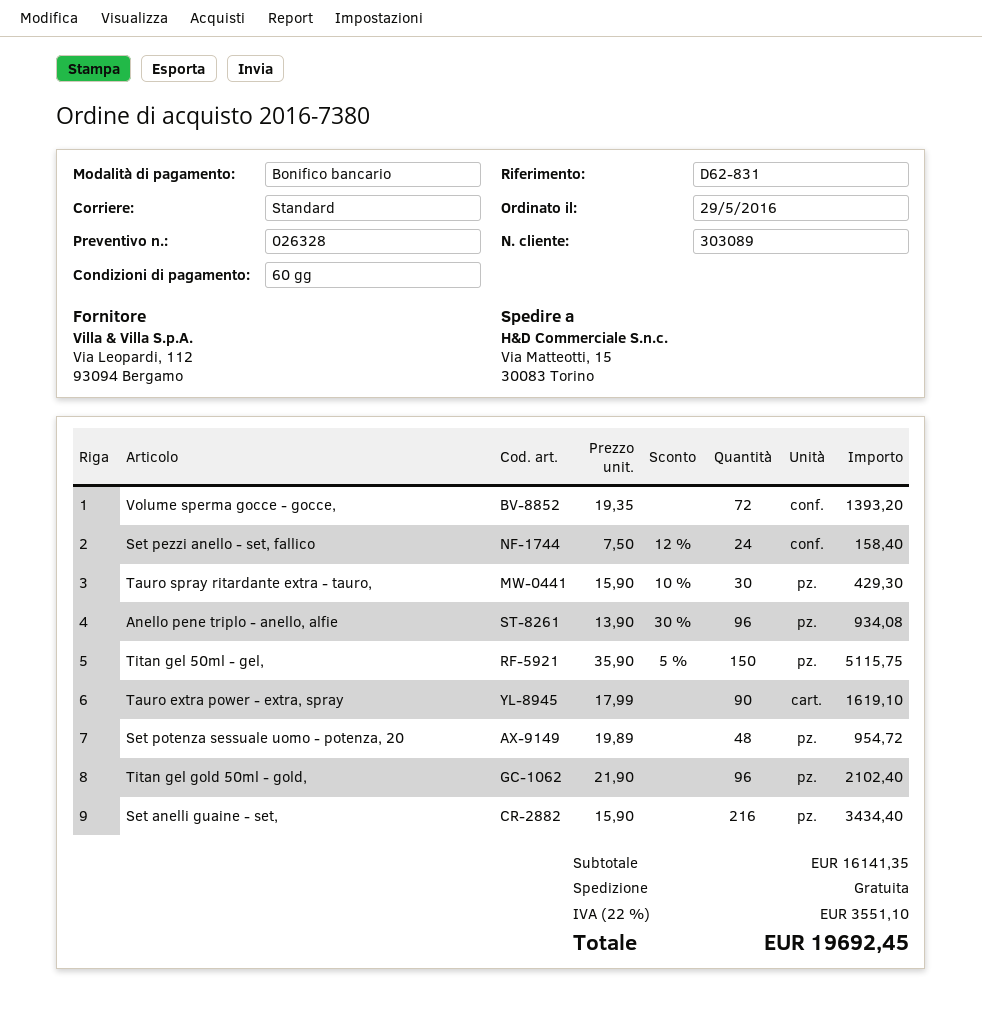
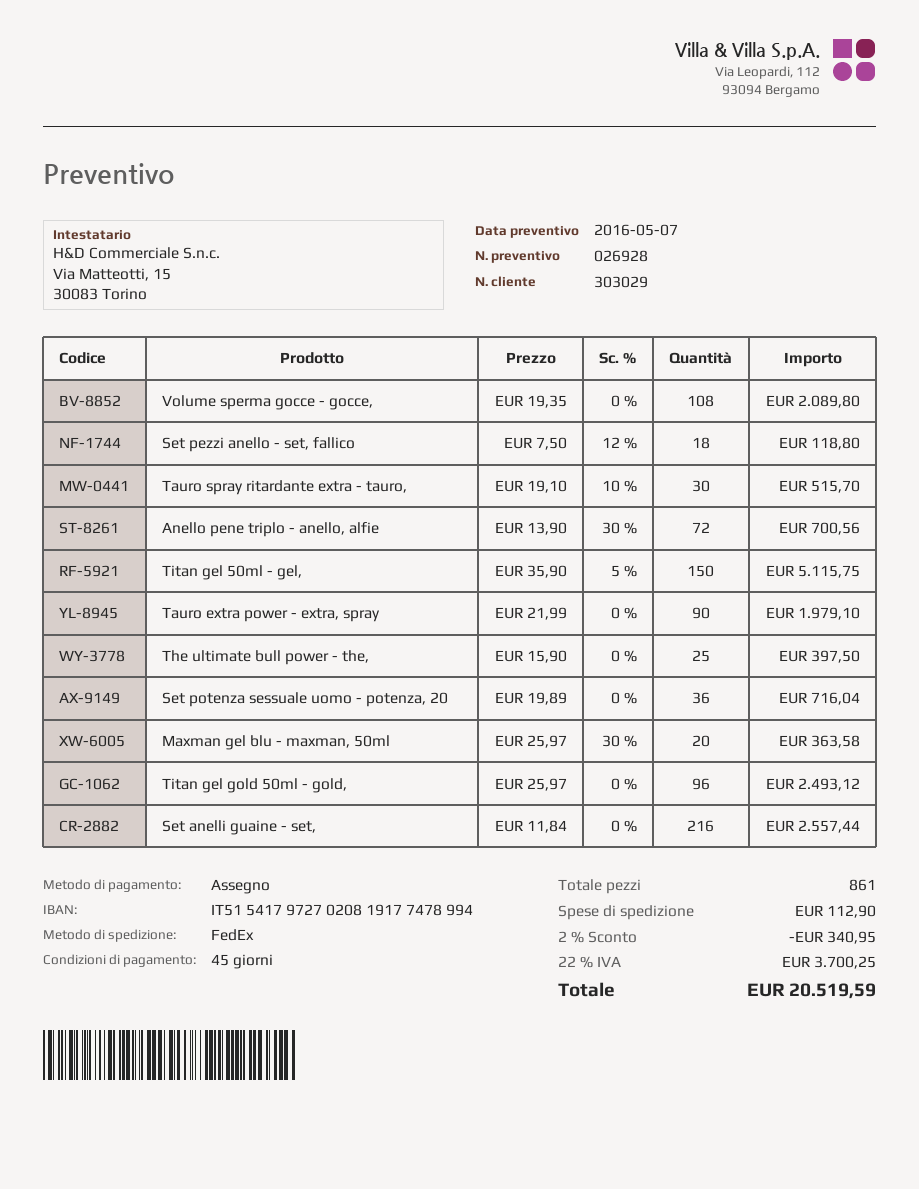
quote number: 026328 -> 026928
payment terms: 60 days -> 45 days
customer number: 303089 -> 303029
payment method: bank transfer -> cheque
shipping method: standard -> FedEx
Volume sperma gocce - gocce,: 72 x 19.35 = 1393.20 -> 108 x 19.35 = 2089.80
Set pezzi anello - set, fallico: 24 x 7.50 - 12% = 158.40 -> 18 x 7.50 - 12% = 118.80
Tauro spray ritardante extra - tauro,: 30 x 15.90 - 10% = 429.30 -> 30 x 19.10 - 10% = 515.70
Anello pene triplo - anello, alfie: 96 x 13.90 - 30% = 934.08 -> 72 x 13.90 - 30% = 700.56
Tauro extra power - extra, spray: 90 x 17.99 = 1619.10 -> 90 x 21.99 = 1979.10
Set potenza sessuale uomo - potenza, 20: 48 x 19.89 = 954.72 -> 36 x 19.89 = 716.04
Titan gel gold 50ml - gold,: 96 x 21.90 = 2102.40 -> 96 x 25.97 = 2493.12
Set anelli guaine - set,: 216 x 15.90 = 3434.40 -> 216 x 11.84 = 2557.44
The ultimate bull power - the,: none -> 25 x 15.90 = 397.50
Maxman gel blu - maxman, 50ml: none -> 20 x 25.97 - 30% = 363.58
discount: none -> 2% = 340.95
shipping: 0.00 -> 112.90
tax: 22% = 3551.10 -> 22% = 3700.25
total: 19692.45 -> 20519.59

